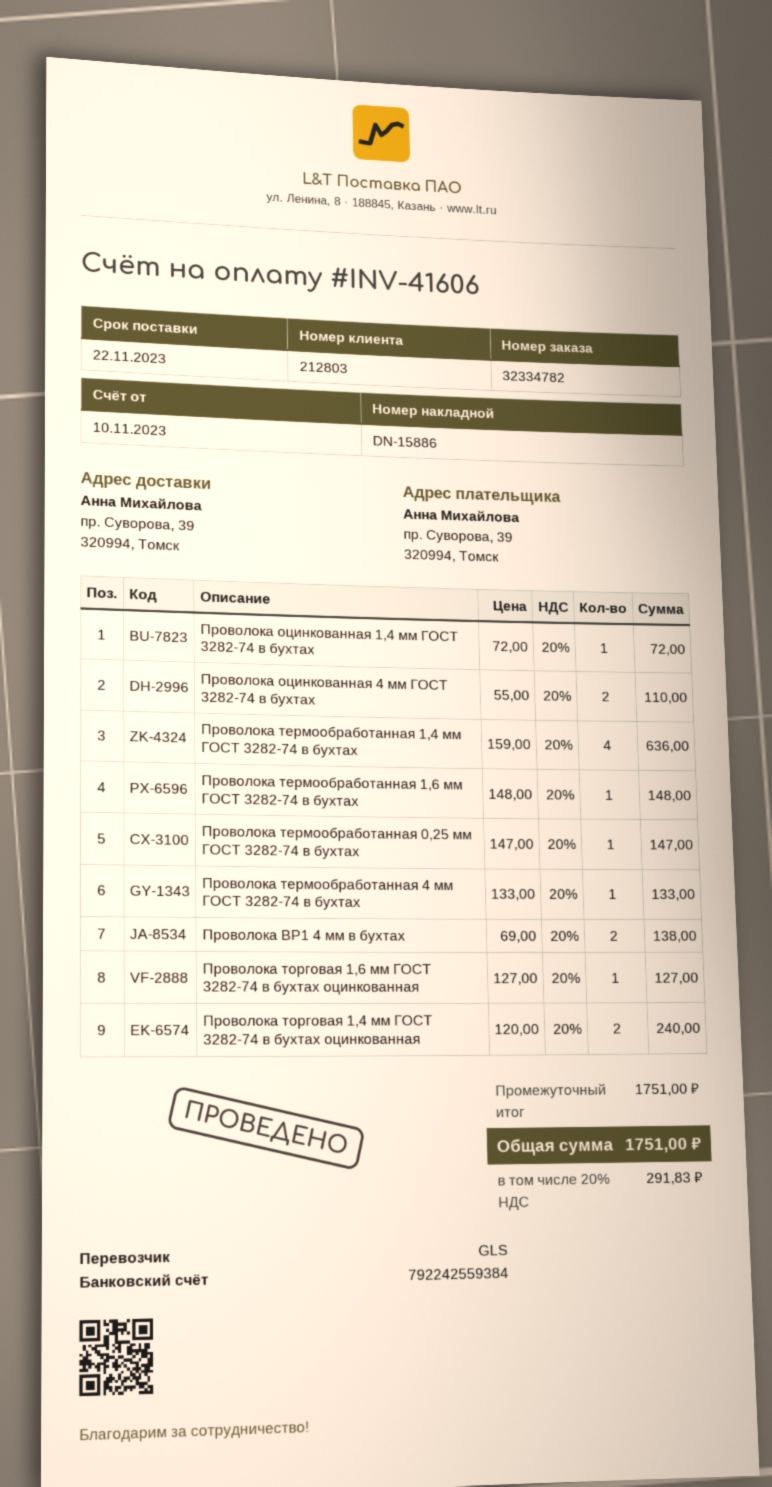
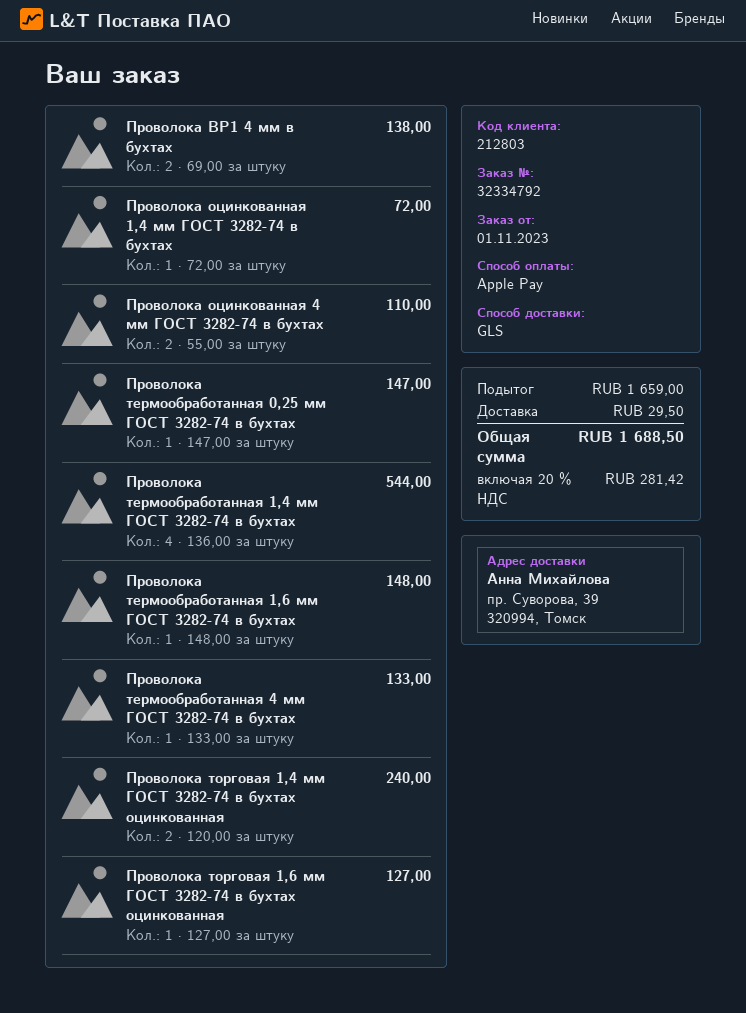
order number: 32334782 -> 32334792
Проволока термообработанная 1,4 мм ГОСТ 3282-74 в бухтах: 4 x 159.00 = 636.00 -> 4 x 136.00 = 544.00
subtotal: 1751.00 -> 1659.00
shipping: none -> 29.50
tax: 20% = 291.83 -> 20% = 281.42
total: 1751.00 -> 1688.50

